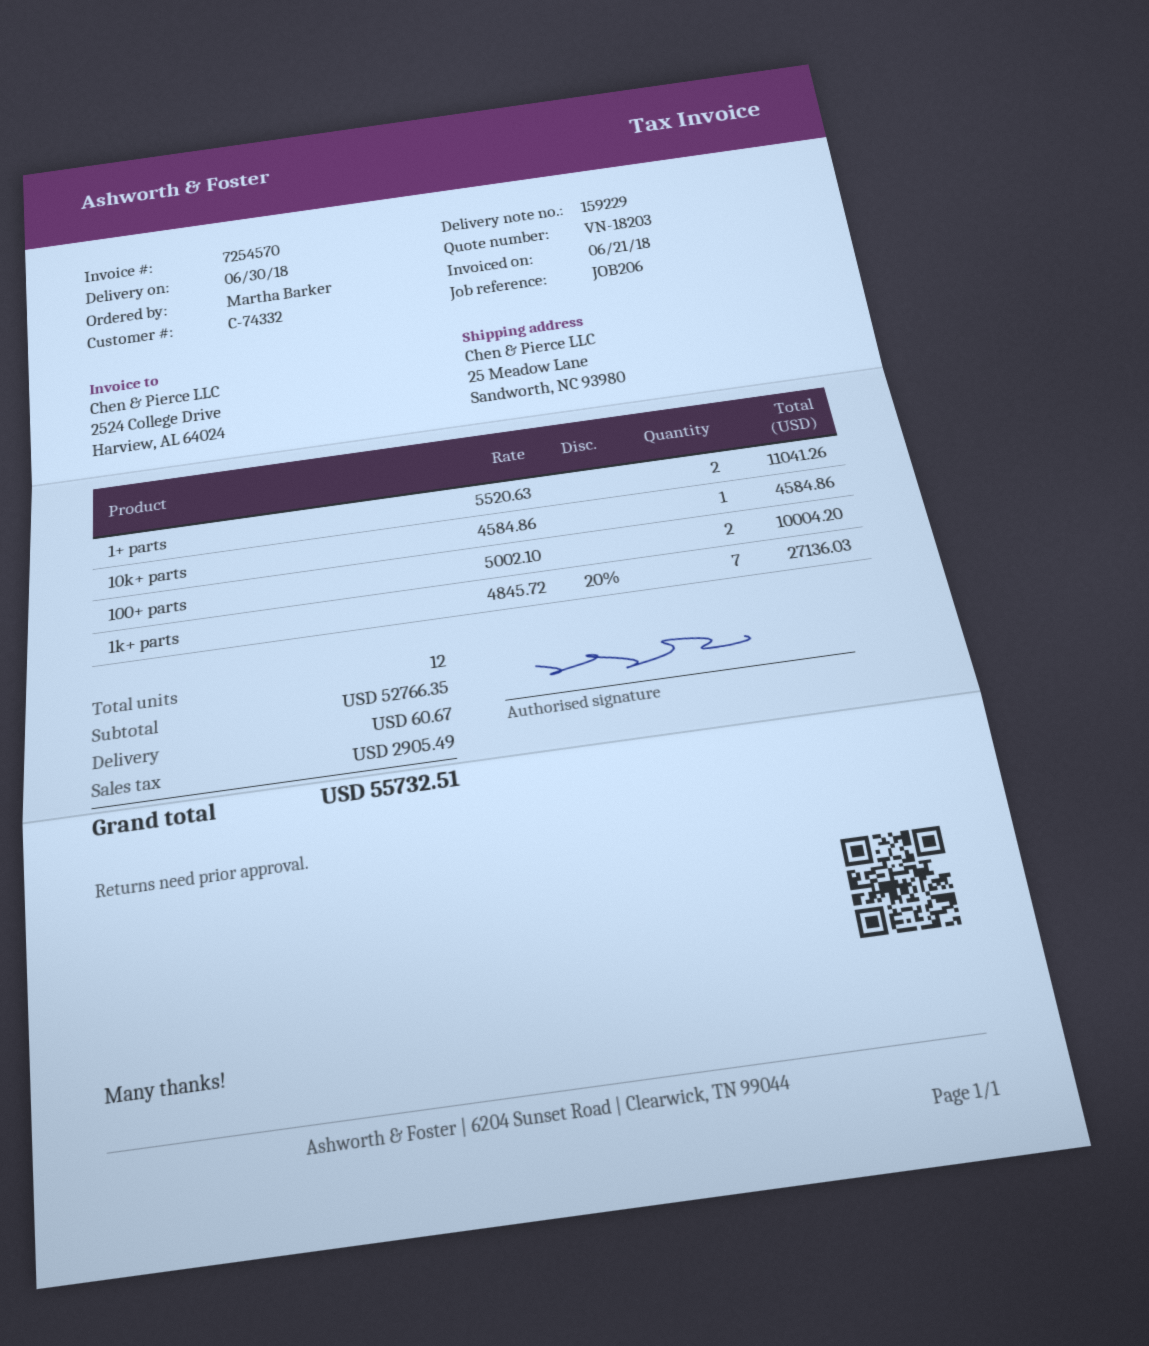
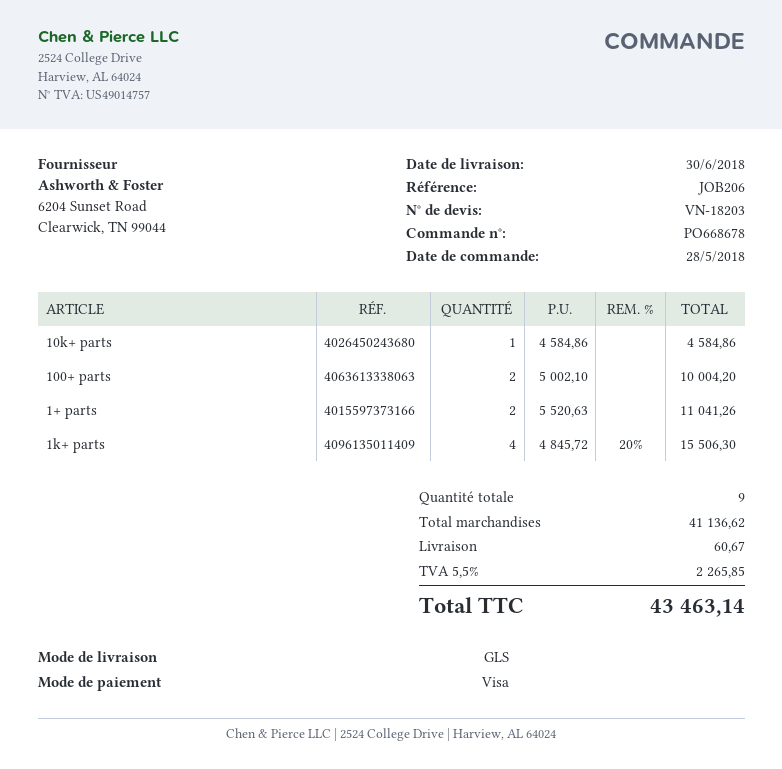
1k+ parts: 7 x 4845.72 - 20% = 27136.03 -> 4 x 4845.72 - 20% = 15506.30
total quantity: 12 -> 9
subtotal: 52766.35 -> 41136.62
tax: 2905.49 -> 2265.85
total: 55732.51 -> 43463.14

